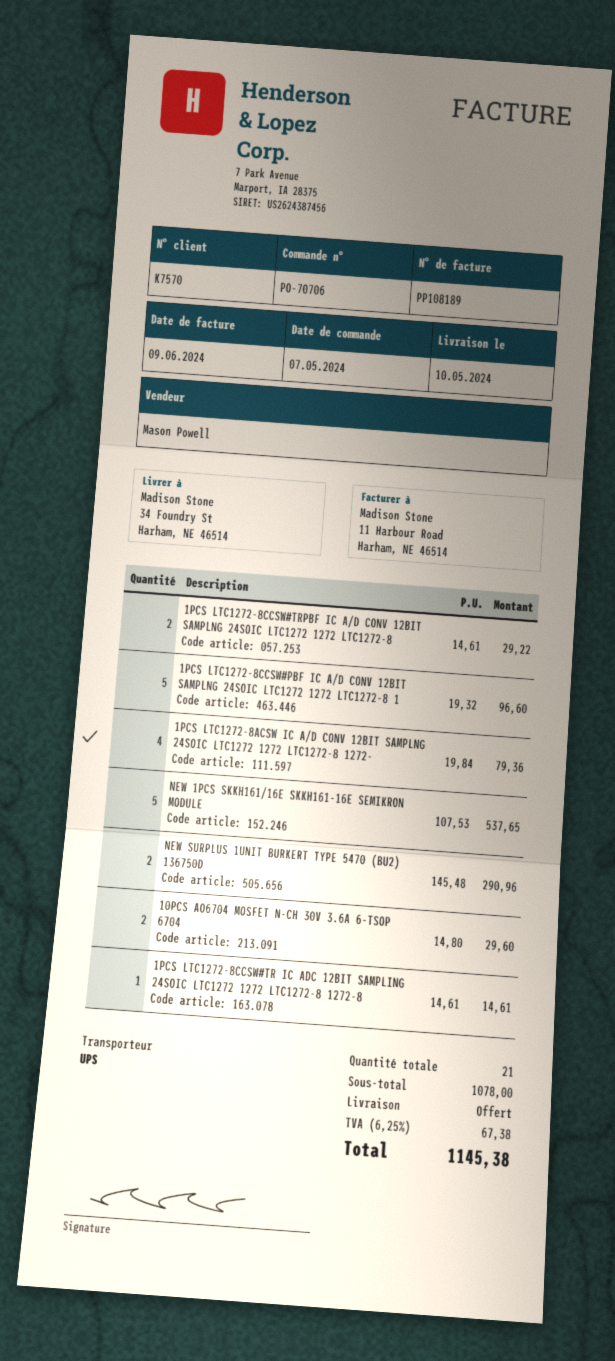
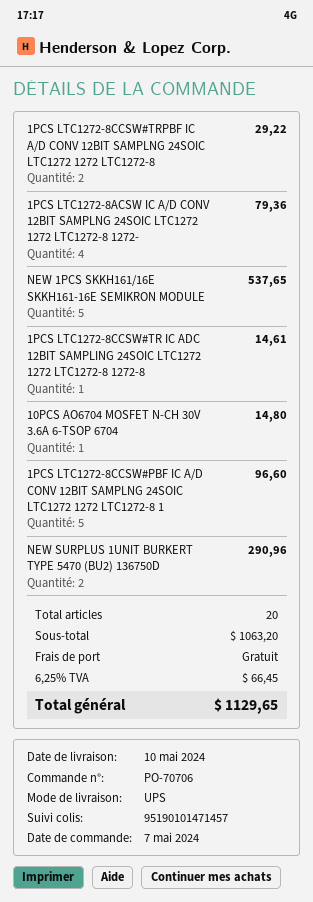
10PCS AO6704 MOSFET N-CH 30V 3.6A 6-TSOP 6704: 2 for 29.60 -> 1 for 14.80
total quantity: 21 -> 20
subtotal: 1078.00 -> 1063.20
tax: 6.25% = 67.38 -> 6.25% = 66.45
total: 1145.38 -> 1129.65

